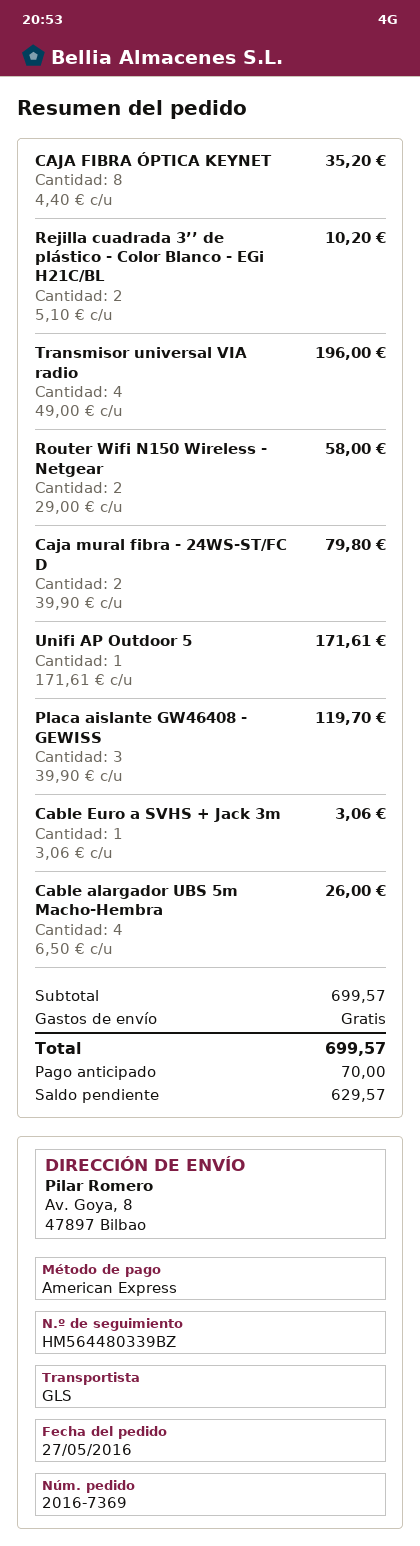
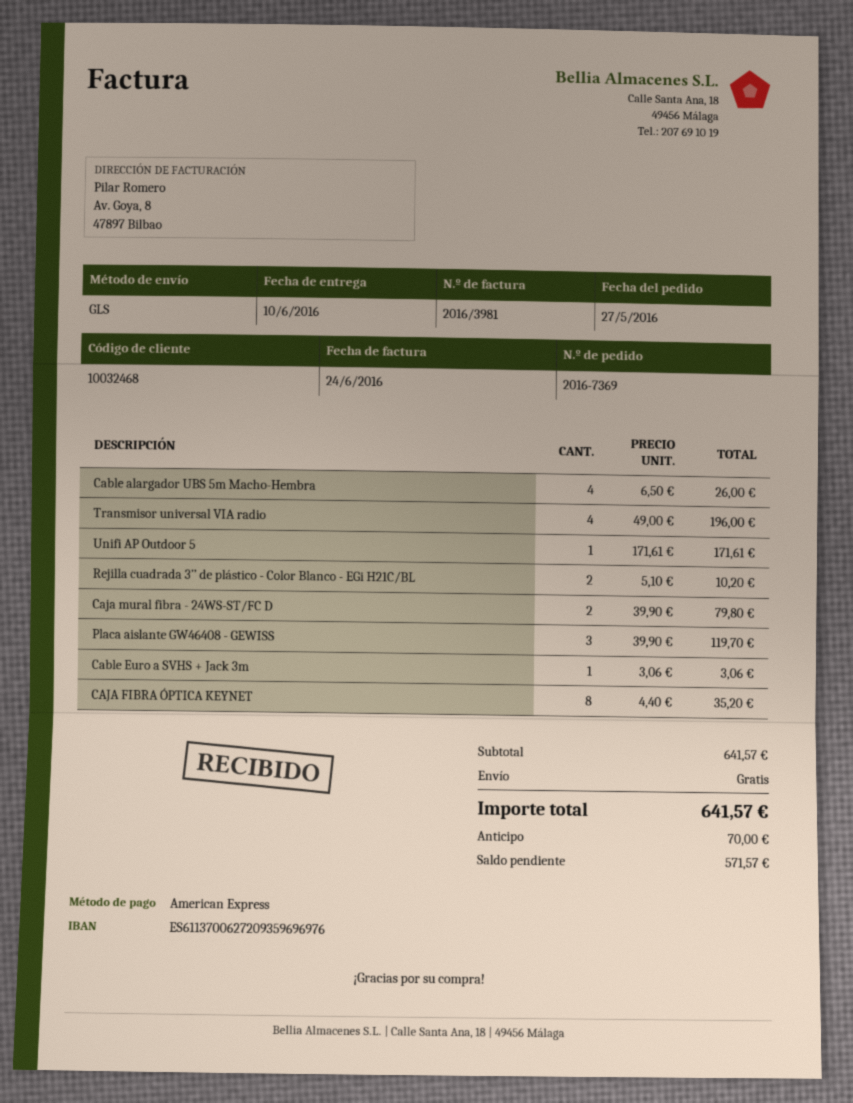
Router Wifi N150 Wireless - Netgear: 2 x 29.00 = 58.00 -> none
subtotal: 699.57 -> 641.57
total: 699.57 -> 641.57
balance: 629.57 -> 571.57

